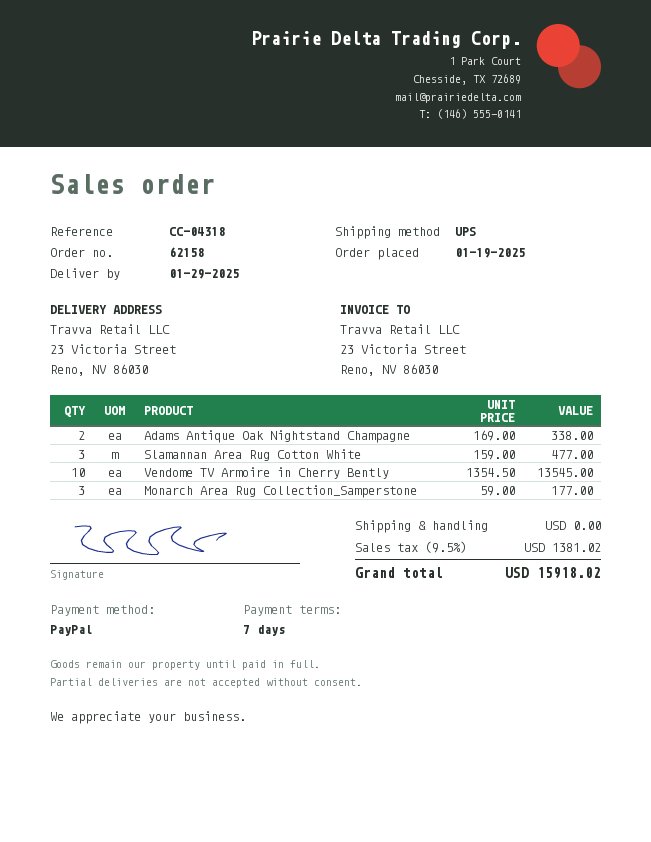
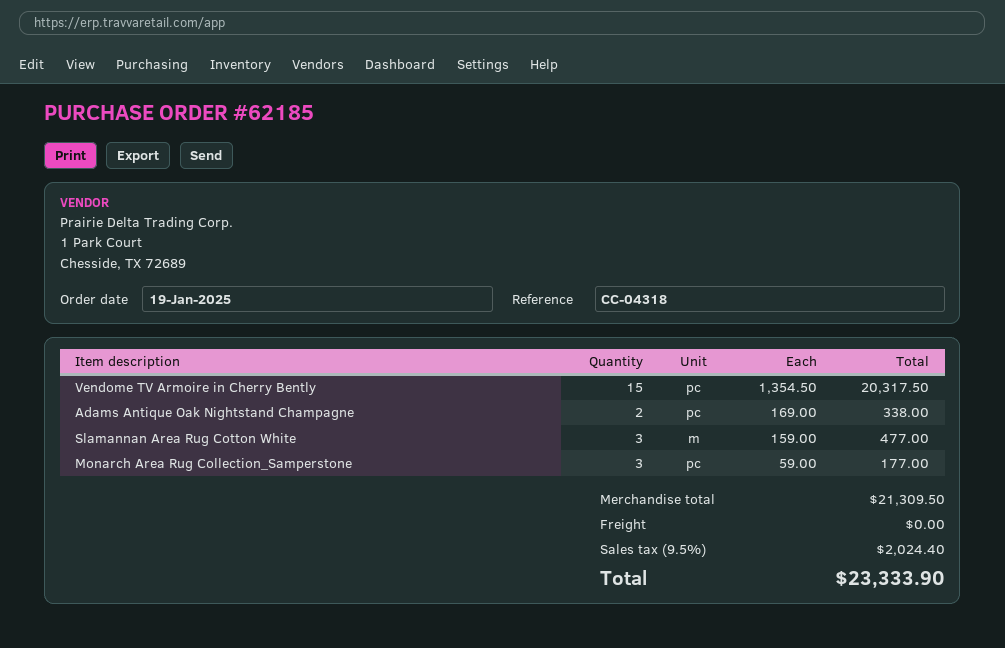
order number: 62158 -> 62185
Vendome TV Armoire in Cherry Bently: 10 x 1354.50 = 13545.00 -> 15 x 1354.50 = 20317.50
tax: 9.5% = 1381.02 -> 9.5% = 2024.40
total: 15918.02 -> 23333.90

